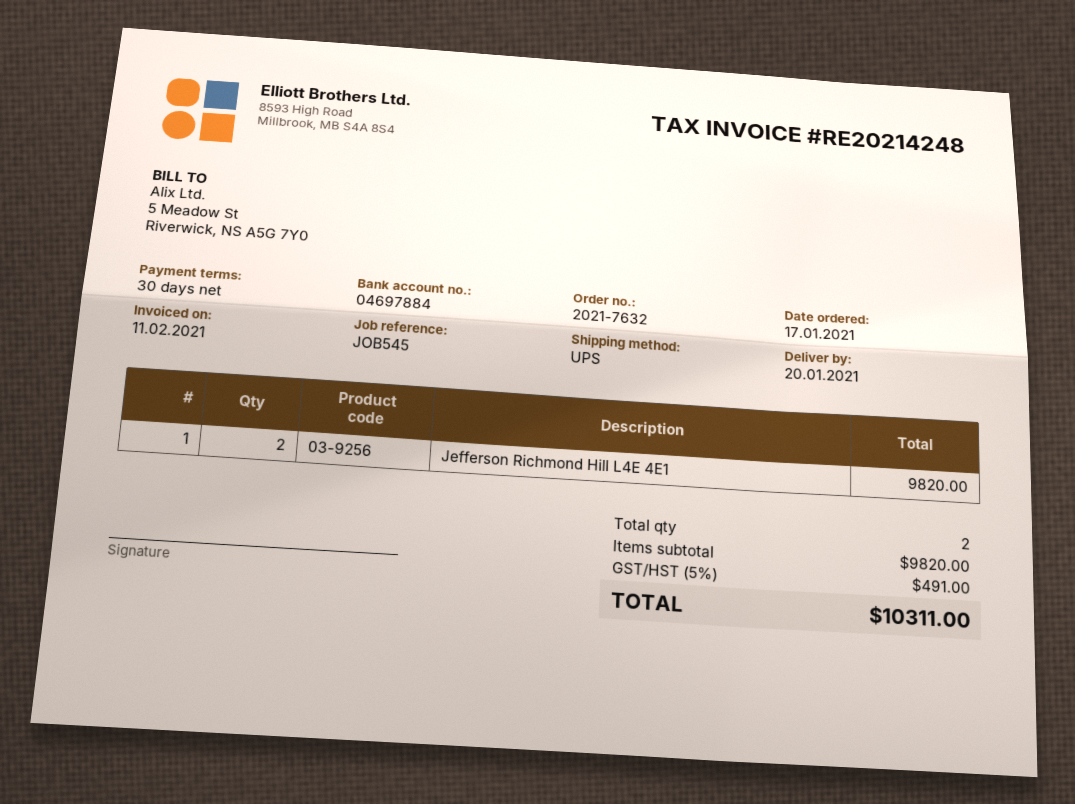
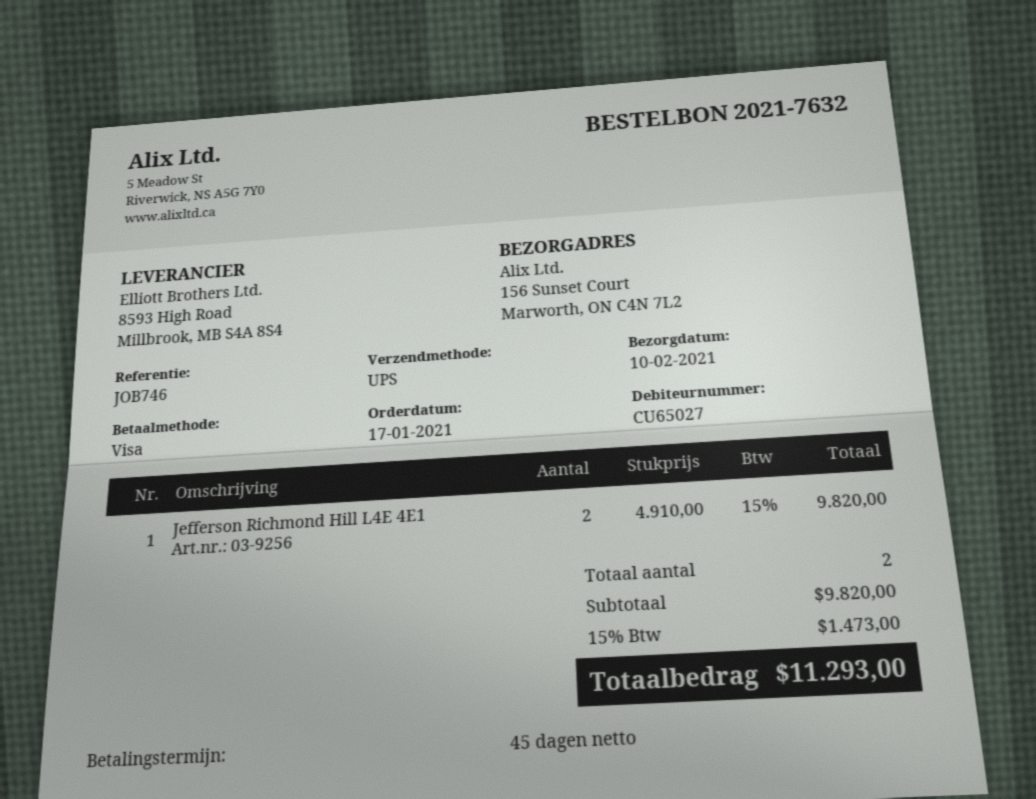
delivery date: 2021-01-20 -> 2021-02-10
payment terms: 30 days -> 45 days
reference: JOB545 -> JOB746
tax: 5% = 491.00 -> 15% = 1473.00
total: 10311.00 -> 11293.00

